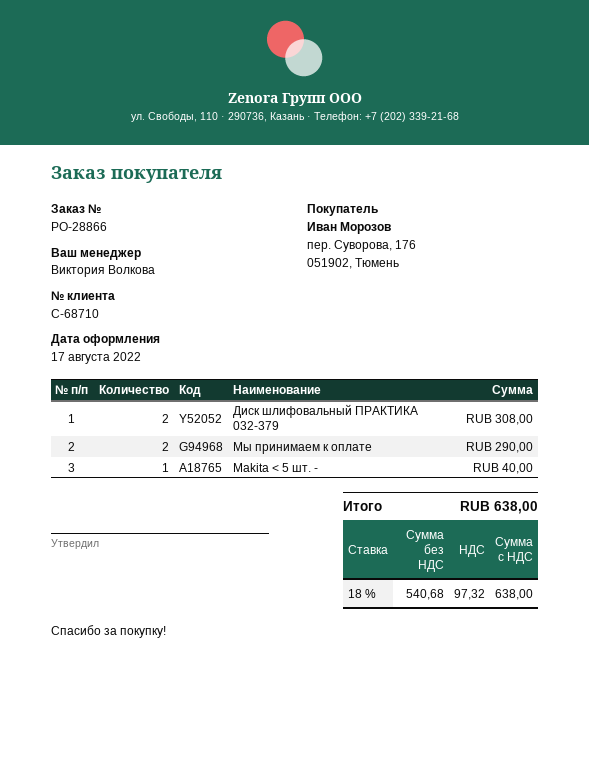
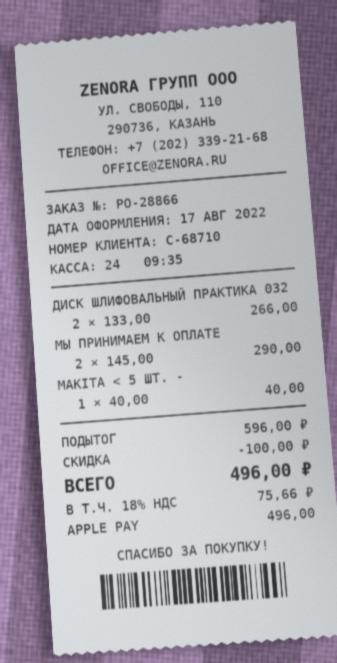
Диск шлифовальный ПРАКТИКА 032-379: 2 for 308.00 -> 2 for 266.00
discount: none -> 100.00
tax: 18% = 97.32 -> 18% = 75.66
total: 638.00 -> 496.00

